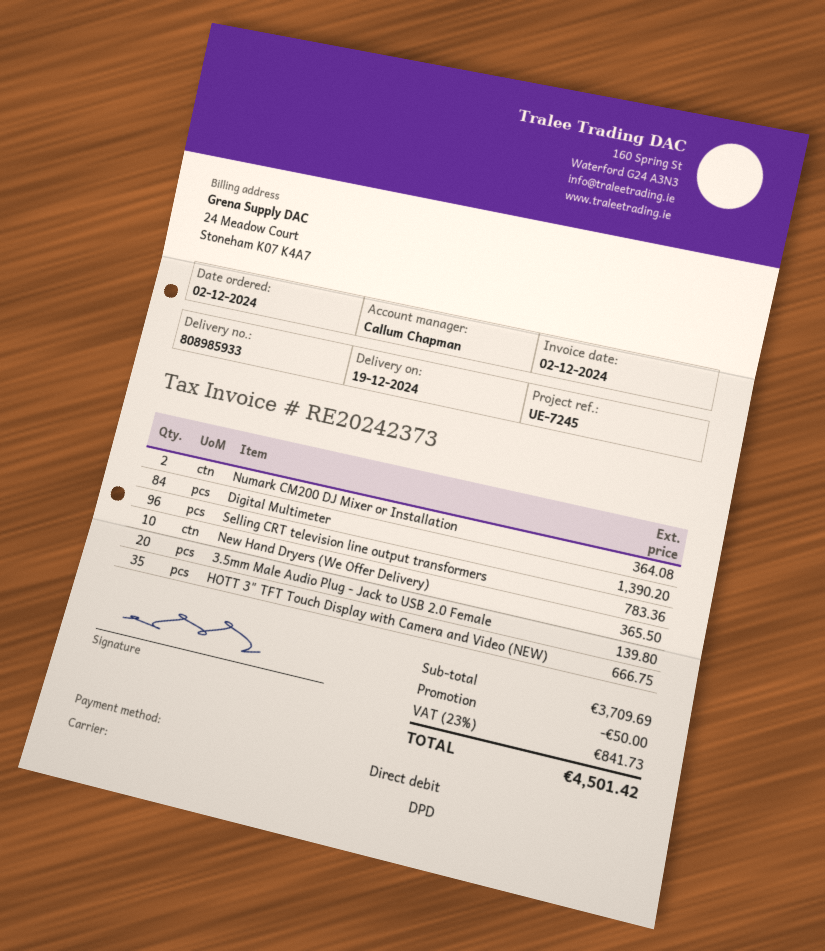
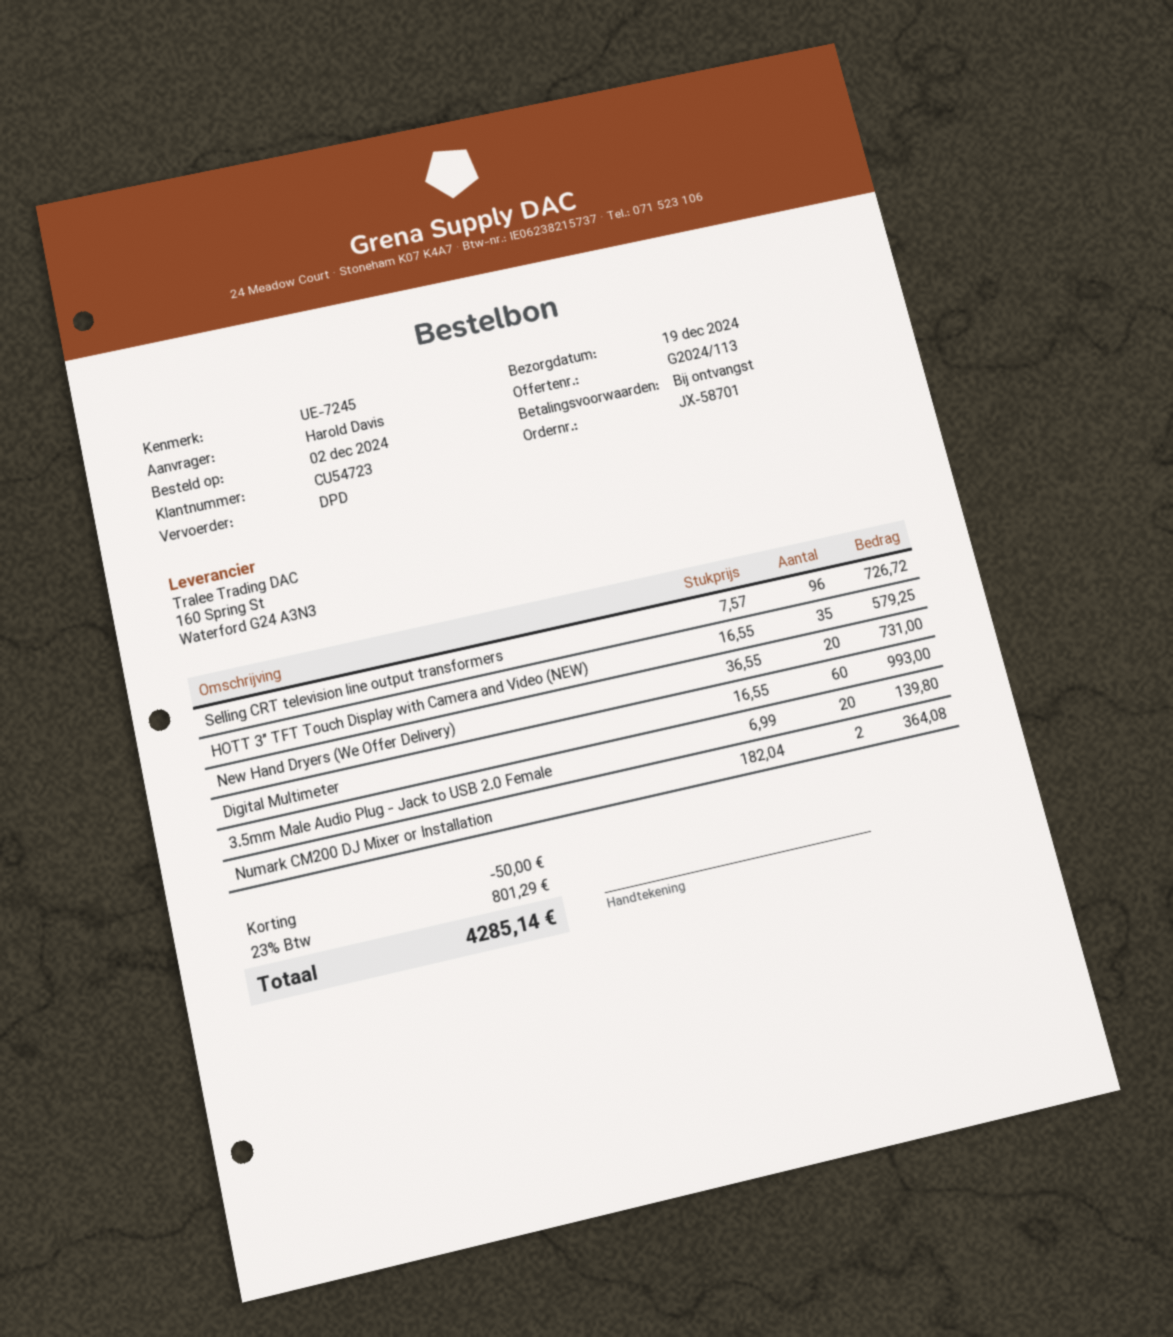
Digital Multimeter: 84 for 1390.20 -> 60 for 993.00
Selling CRT television line output transformers: 96 for 783.36 -> 96 for 726.72
New Hand Dryers (We Offer Delivery): 10 for 365.50 -> 20 for 731.00
HOTT 3" TFT Touch Display with Camera and Video (NEW): 35 for 666.75 -> 35 for 579.25
tax: 23% = 841.73 -> 23% = 801.29
total: 4501.42 -> 4285.14

